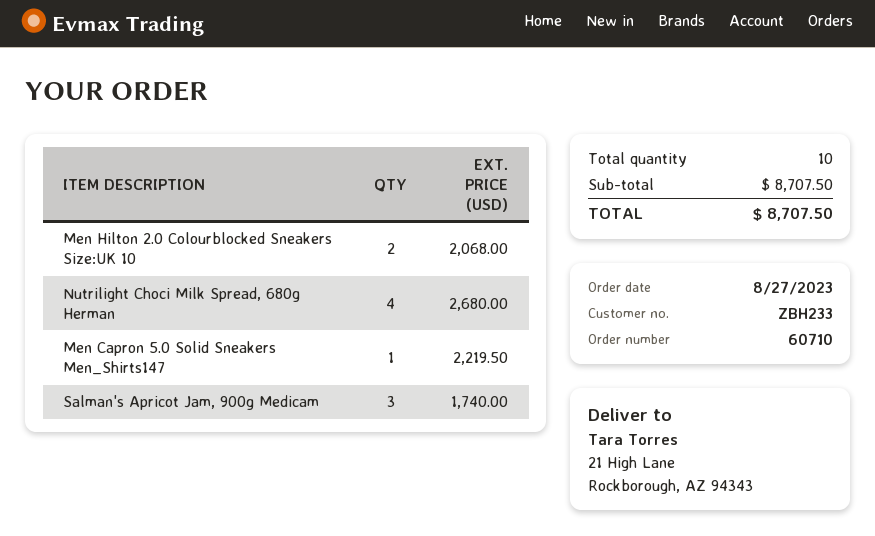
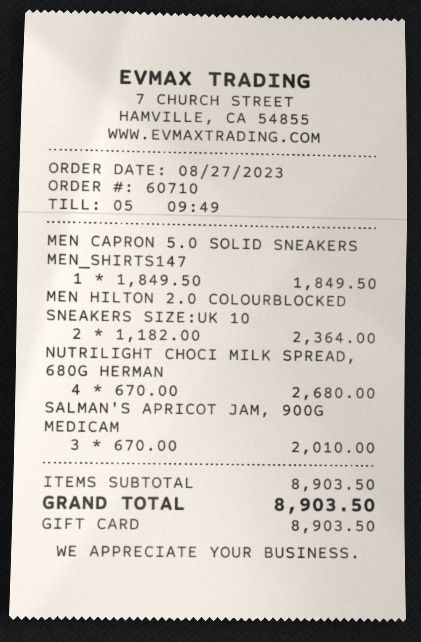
Men Hilton 2.0 Colourblocked Sneakers Size:UK 10: 2 for 2068.00 -> 2 for 2364.00
Men Capron 5.0 Solid Sneakers Men_Shirts147: 1 for 2219.50 -> 1 for 1849.50
Salman's Apricot Jam, 900g Medicam: 3 for 1740.00 -> 3 for 2010.00
subtotal: 8707.50 -> 8903.50
total: 8707.50 -> 8903.50

